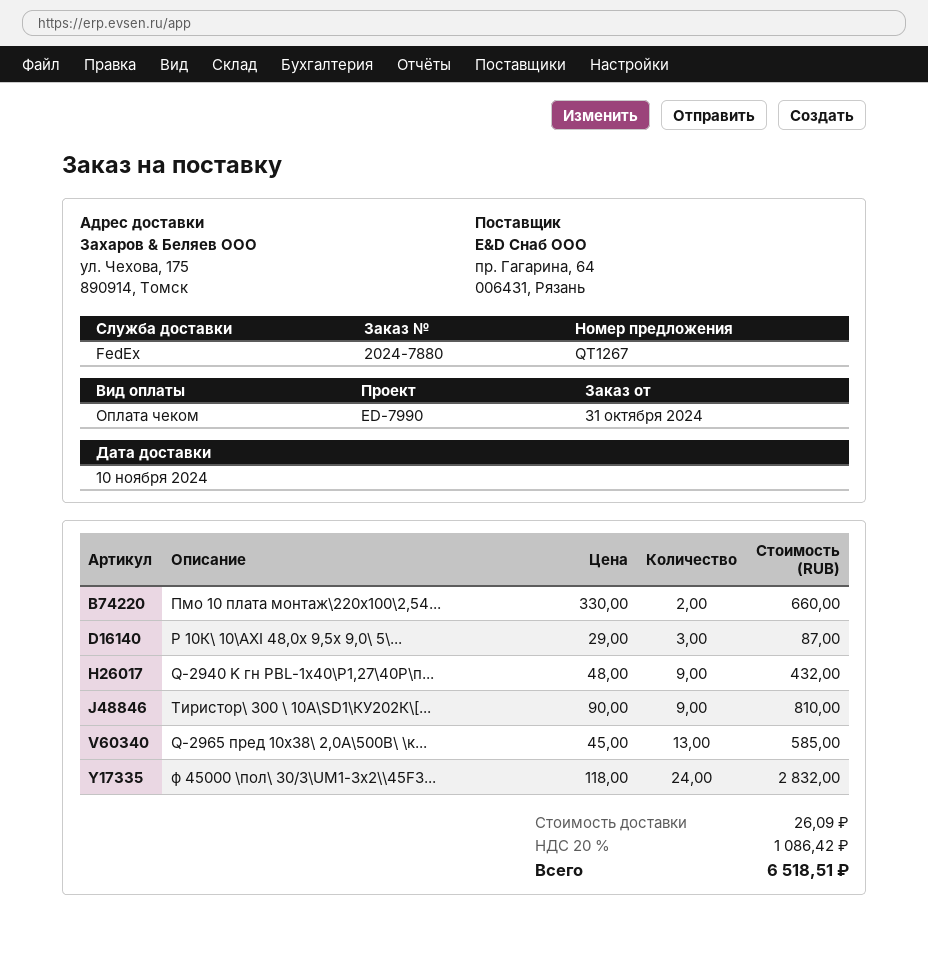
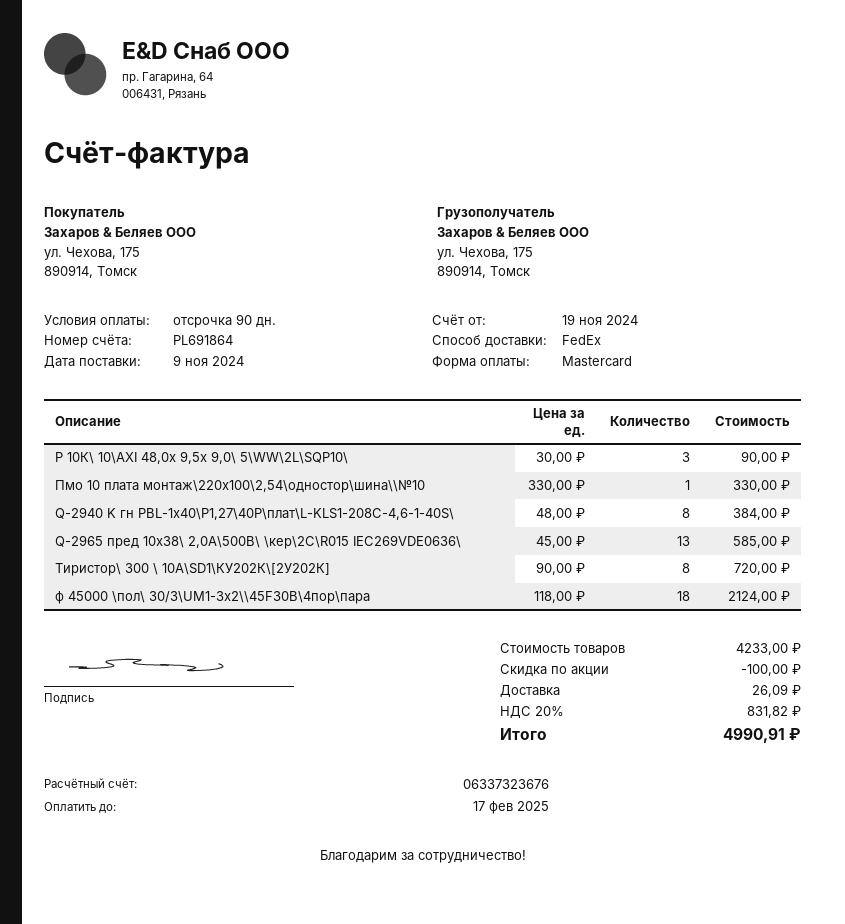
delivery date: 2024-11-10 -> 2024-11-09
payment method: cheque -> Mastercard
Пмо 10 плата монтаж\220x100\2,54...: 2 x 330.00 = 660.00 -> 1 x 330.00 = 330.00
Р 10К\ 10\AXI 48,0x 9,5x 9,0\ 5\...: 3 x 29.00 = 87.00 -> 3 x 30.00 = 90.00
Q-2940 K гн PBL-1x40\P1,27\40P\п...: 9 x 48.00 = 432.00 -> 8 x 48.00 = 384.00
Тиристор\ 300 \ 10А\SD1\КУ202К\[...: 9 x 90.00 = 810.00 -> 8 x 90.00 = 720.00
ф 45000 \пол\ 30/3\UM1-3x2\\45F3...: 24 x 118.00 = 2832.00 -> 18 x 118.00 = 2124.00
discount: none -> 100.00
tax: 20% = 1086.42 -> 20% = 831.82
total: 6518.51 -> 4990.91

